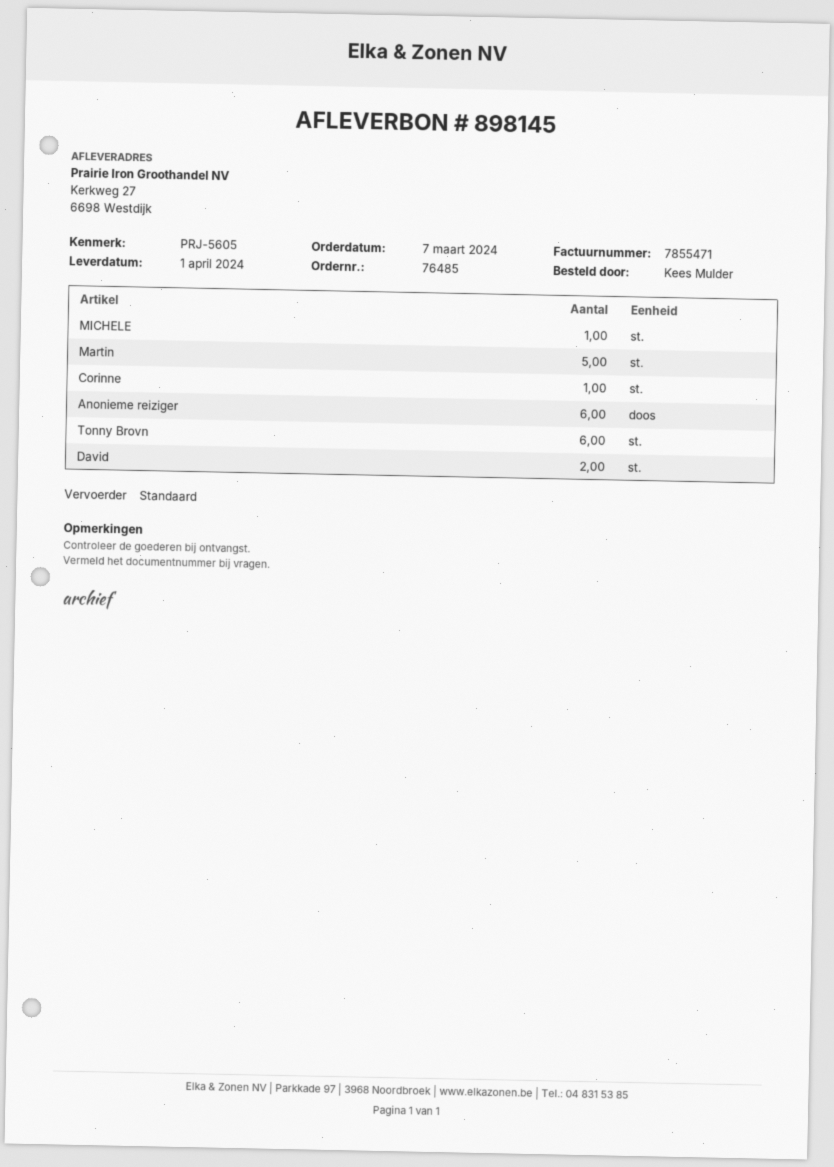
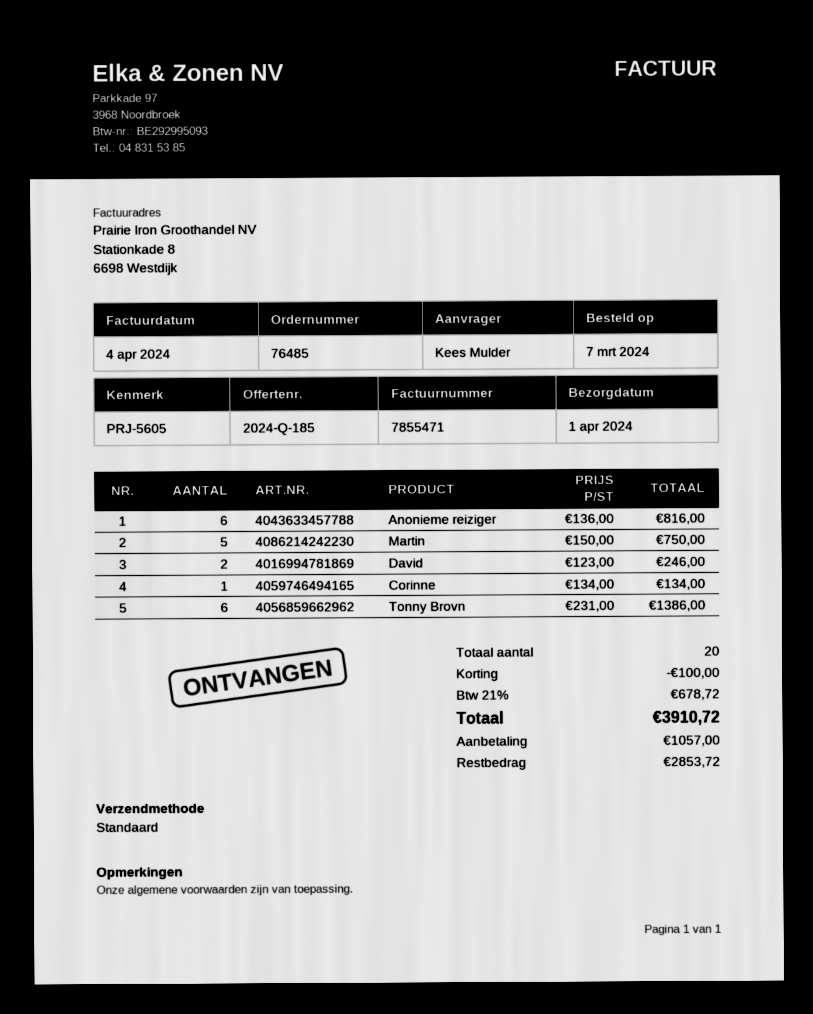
MICHELE: 1 -> none

